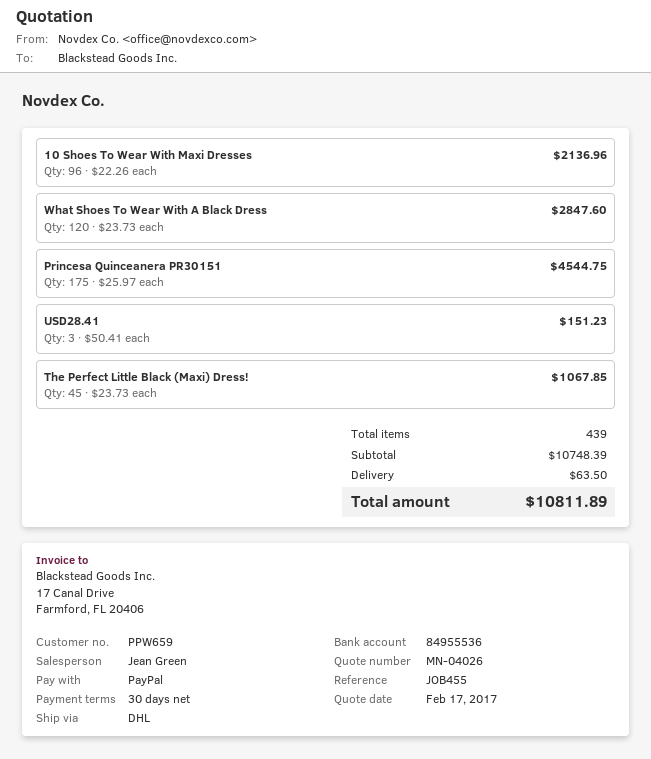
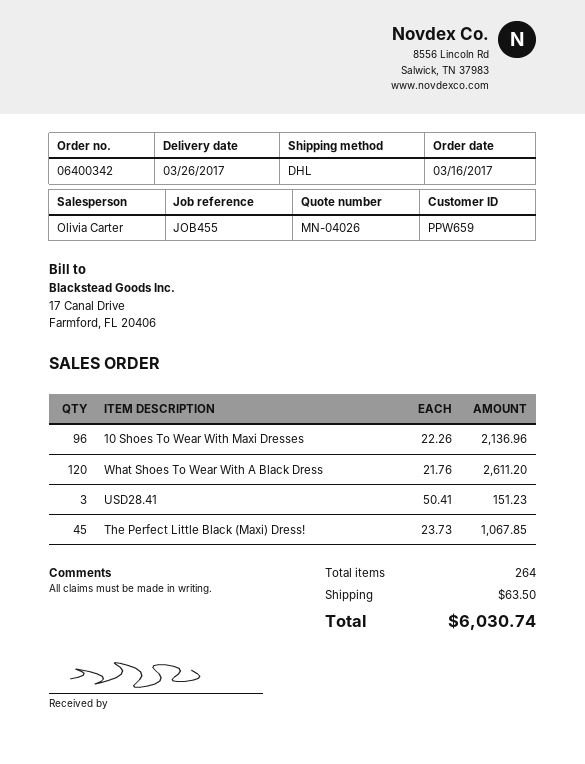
sales rep: Jean Green -> Olivia Carter
What Shoes To Wear With A Black Dress: 120 x 23.73 = 2847.60 -> 120 x 21.76 = 2611.20
Princesa Quinceanera PR30151: 175 x 25.97 = 4544.75 -> none
total quantity: 439 -> 264
total: 10811.89 -> 6030.74

